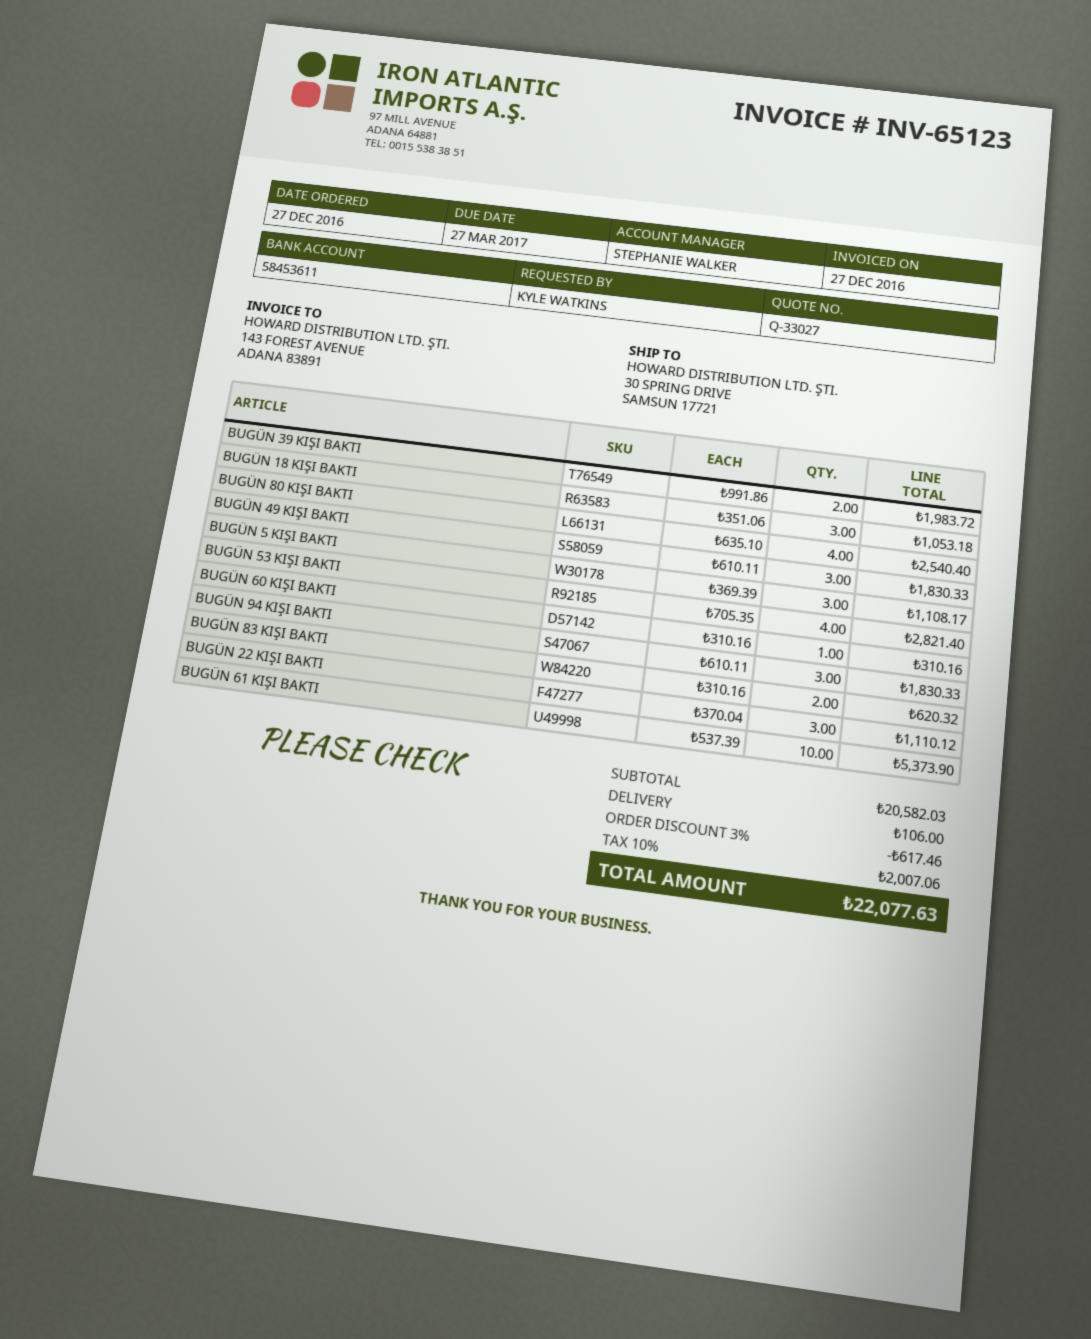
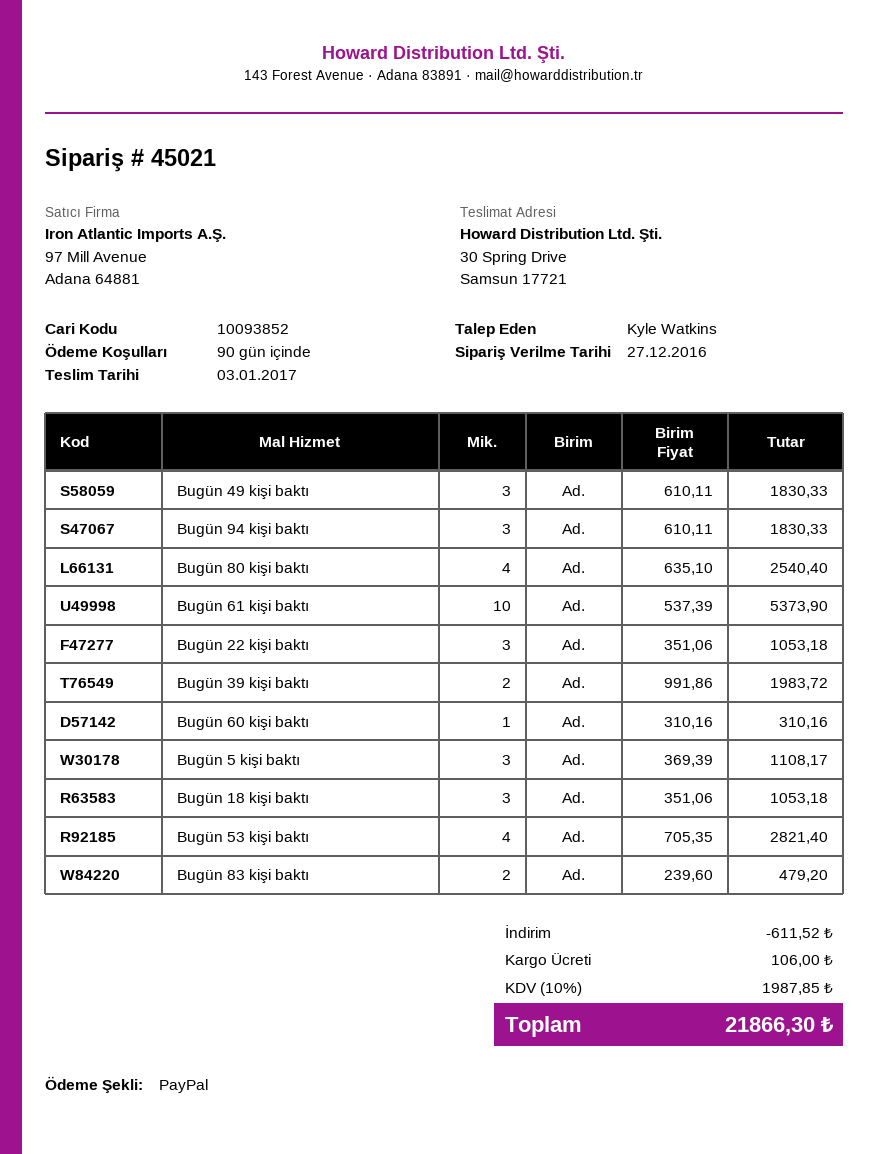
BUGÜN 83 KIŞI BAKTI: 2 x 310.16 = 620.32 -> 2 x 239.60 = 479.20
BUGÜN 22 KIŞI BAKTI: 3 x 370.04 = 1110.12 -> 3 x 351.06 = 1053.18
discount: 617.46 -> 611.52
tax: 10% = 2007.06 -> 10% = 1987.85
total: 22077.63 -> 21866.30

